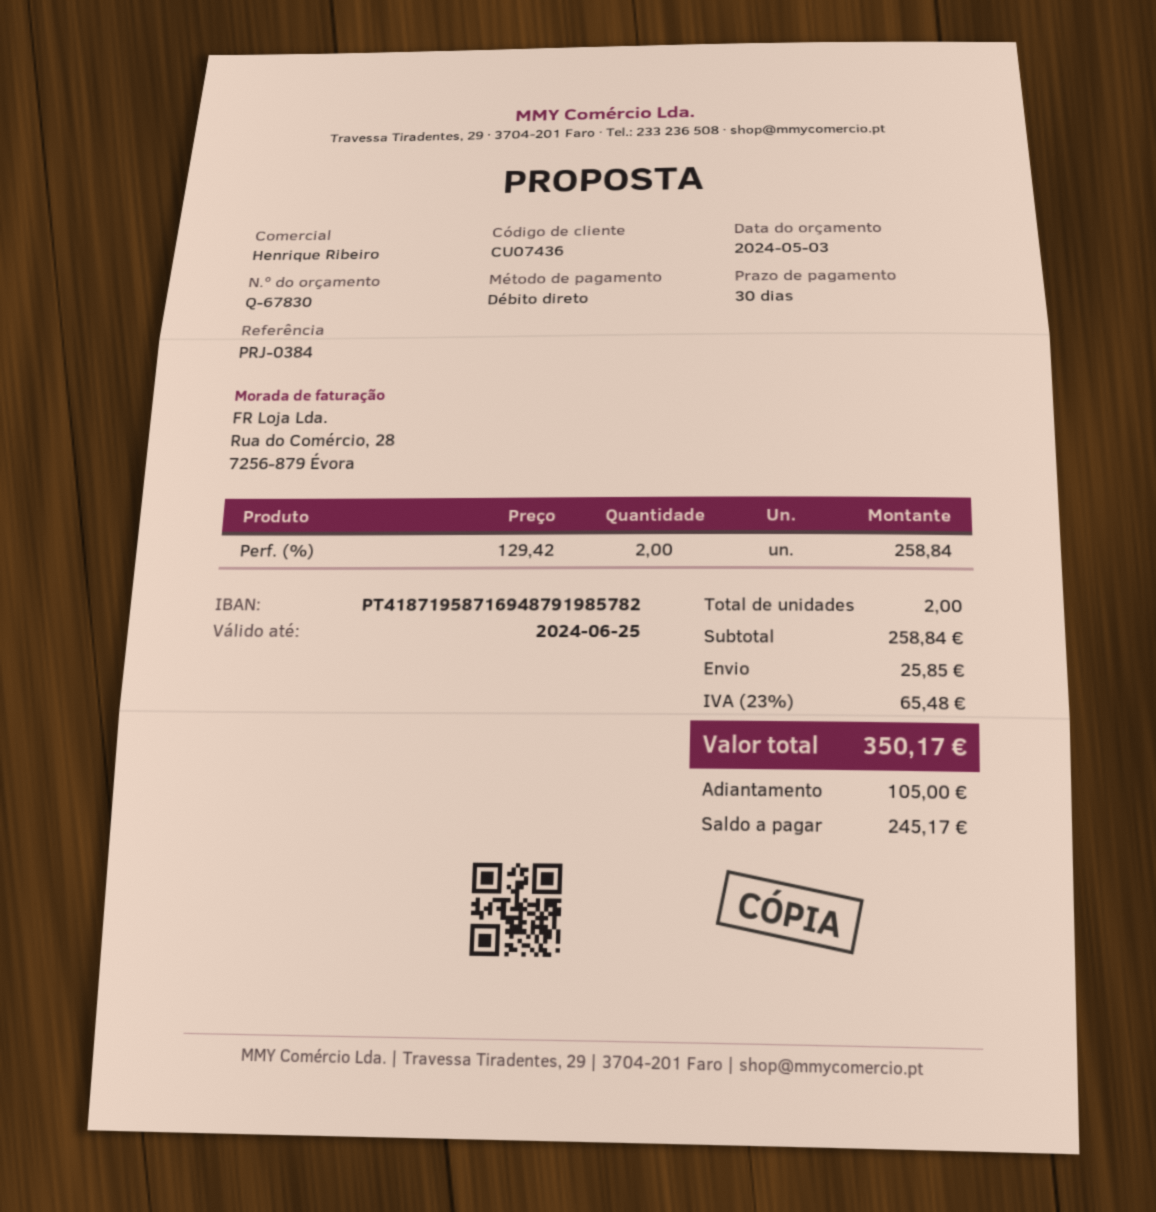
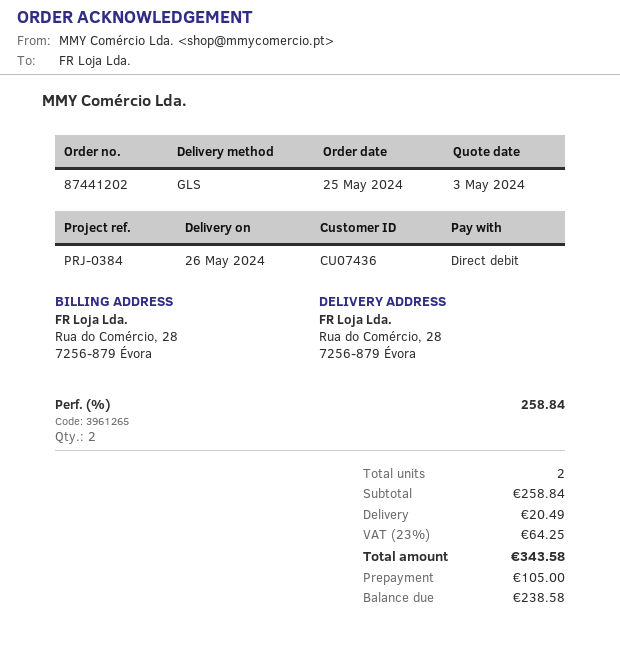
shipping: 25.85 -> 20.49
tax: 23% = 65.48 -> 23% = 64.25
total: 350.17 -> 343.58
balance: 245.17 -> 238.58

